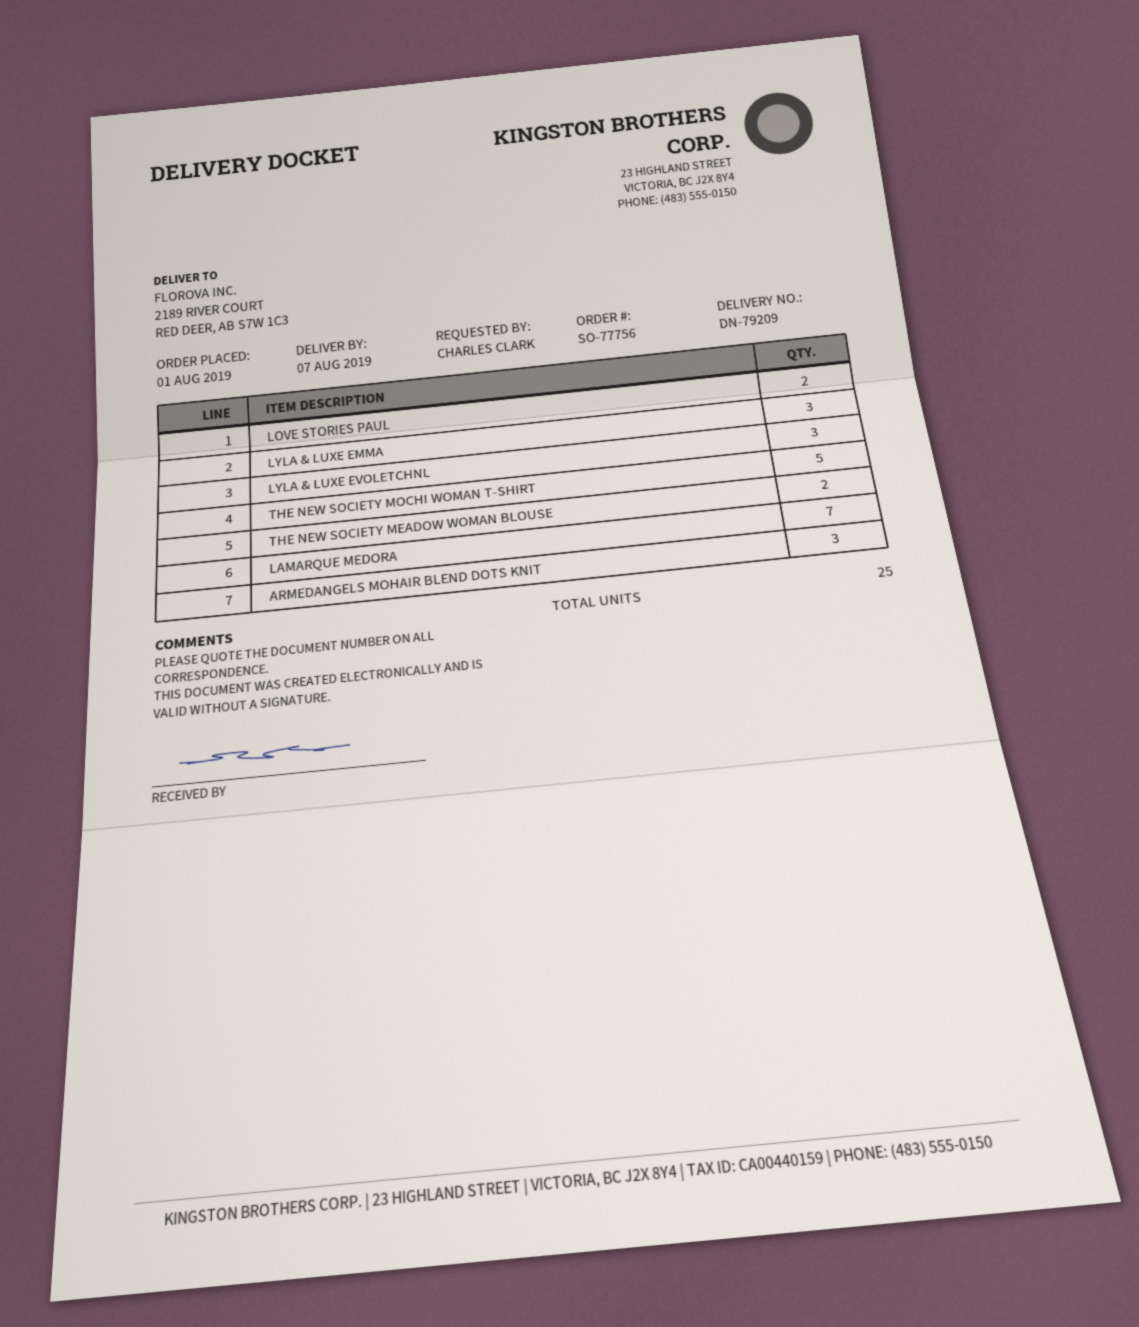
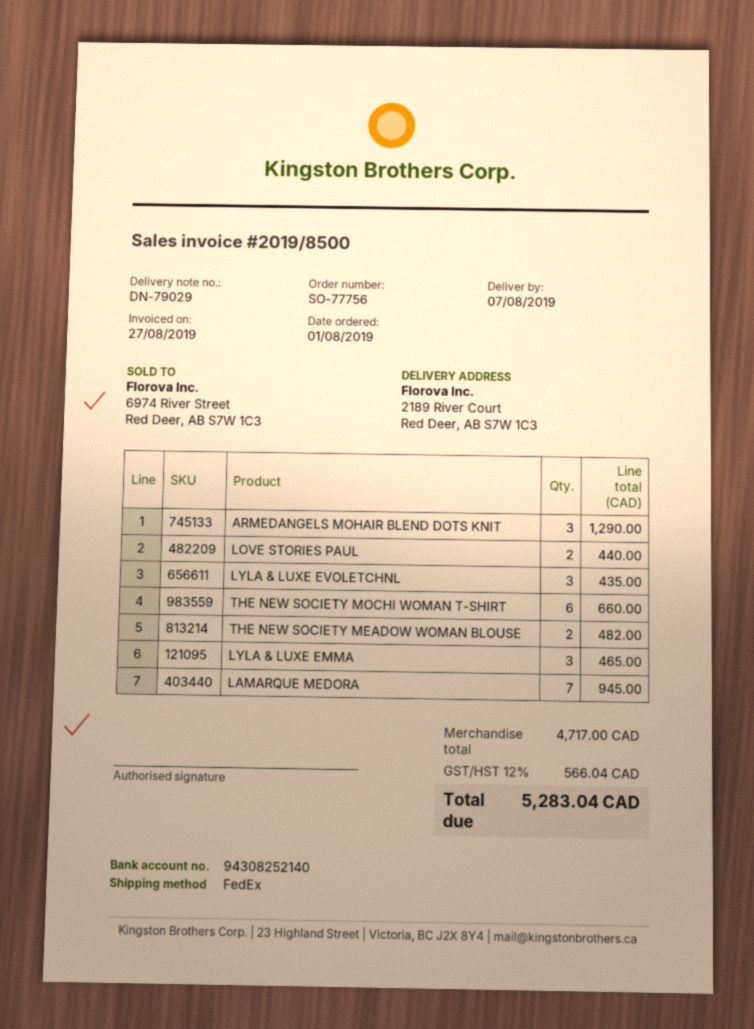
delivery note number: DN-79209 -> DN-79029
THE NEW SOCIETY MOCHI WOMAN T-SHIRT: 5 -> 6

